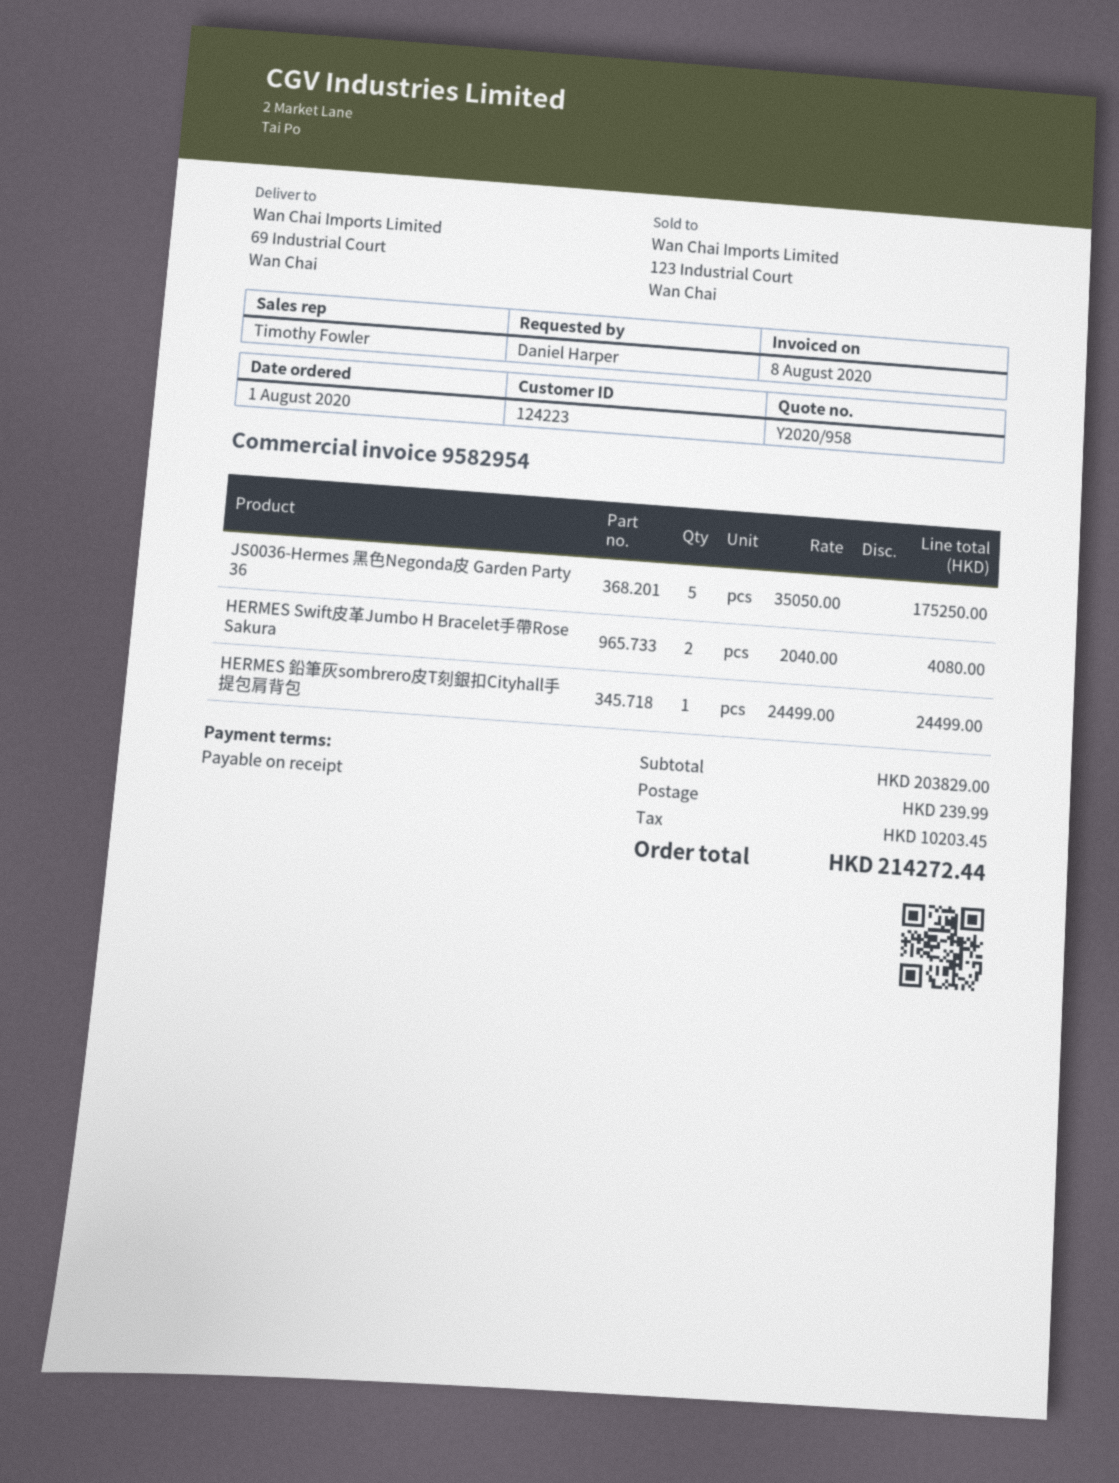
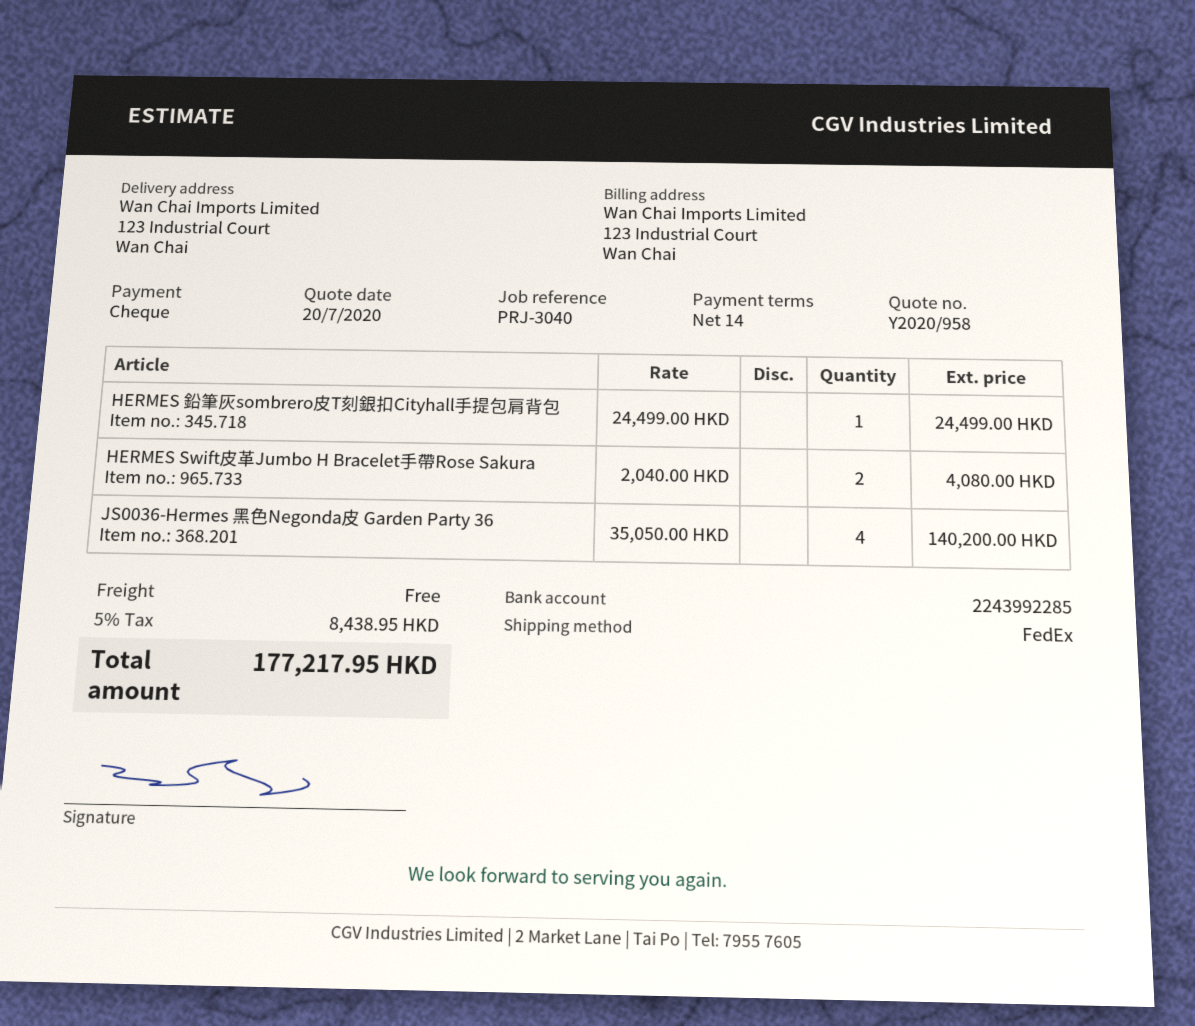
payment terms: on receipt -> 14 days
ship to: 69 Industrial Court, Wan Chai -> 123 Industrial Court, Wan Chai
JS0036-Hermes 黑色Negonda皮 Garden Party 36: 5 x 35050.00 = 175250.00 -> 4 x 35050.00 = 140200.00
shipping: 239.99 -> 0.00
tax: 10203.45 -> 8438.95
total: 214272.44 -> 177217.95

